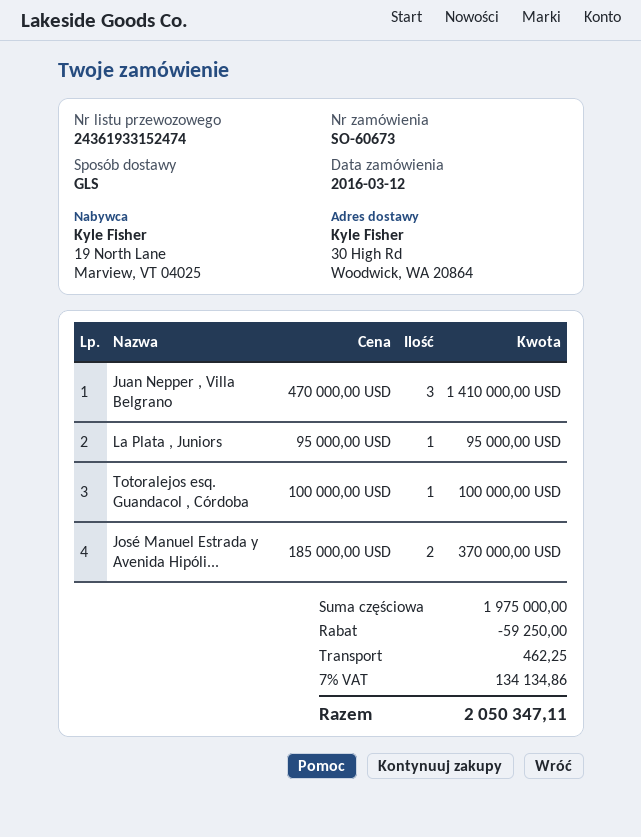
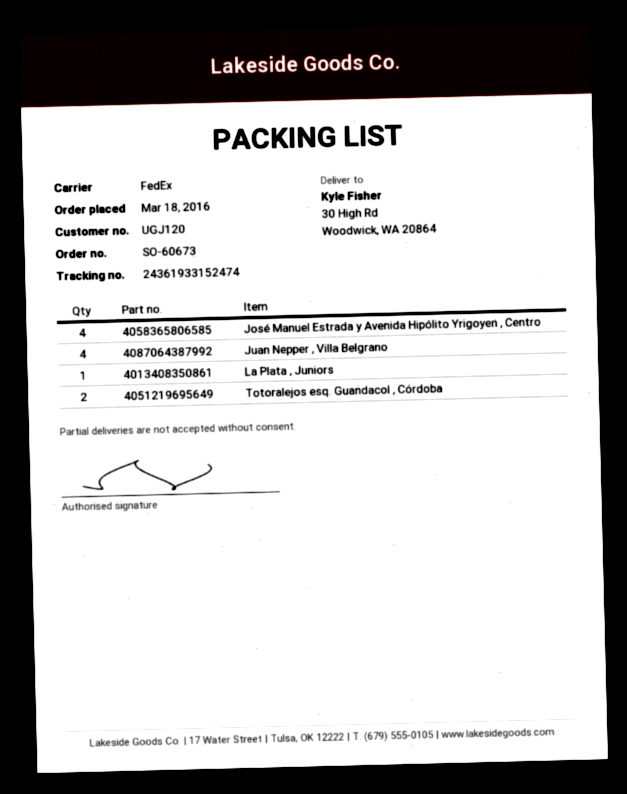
order date: 2016-03-12 -> 2016-03-18
shipping method: GLS -> FedEx
Juan Nepper , Villa Belgrano: 3 -> 4
Totoralejos esq. Guandacol , Córdoba: 1 -> 2
José Manuel Estrada y Avenida Hipóli...: 2 -> 4

